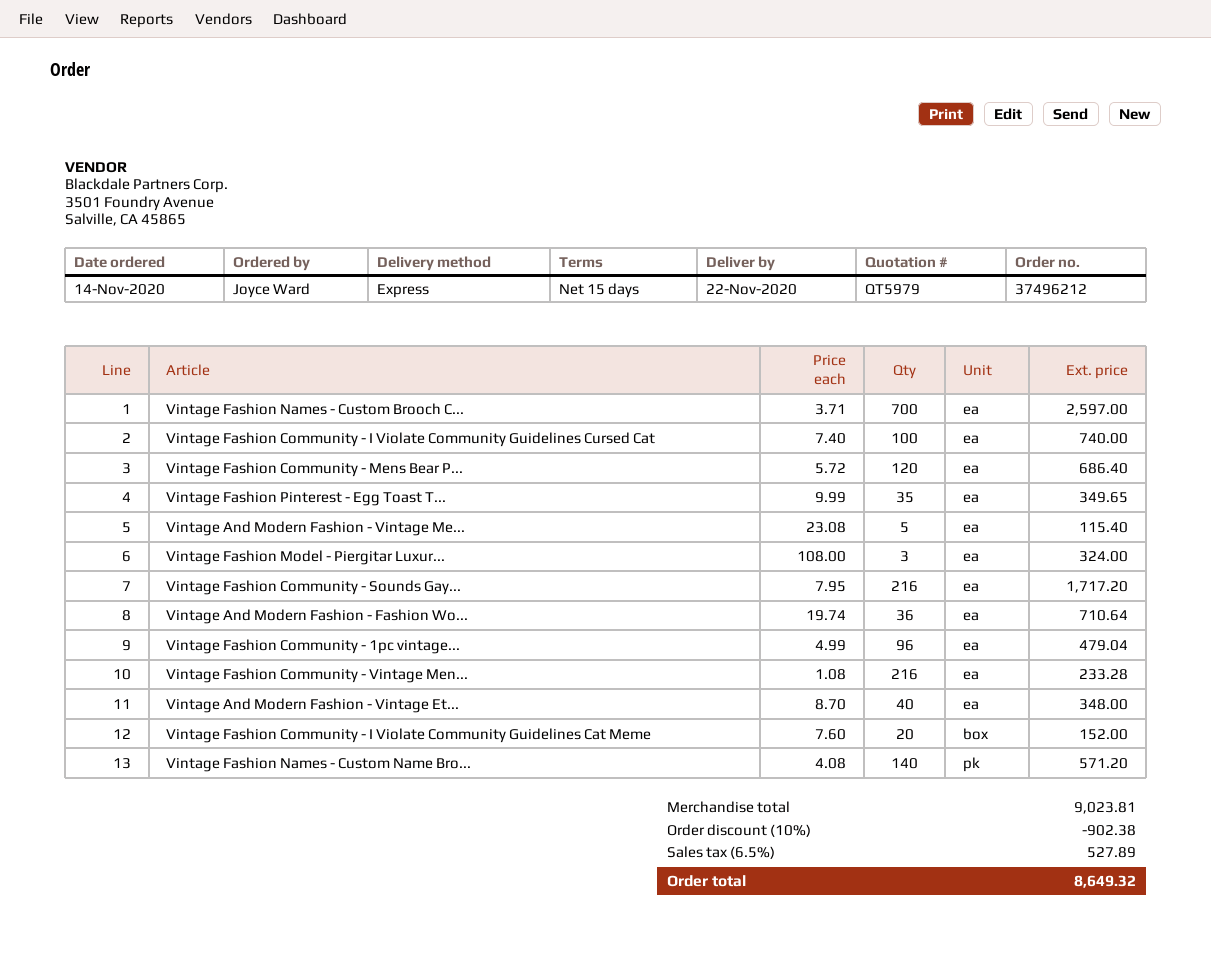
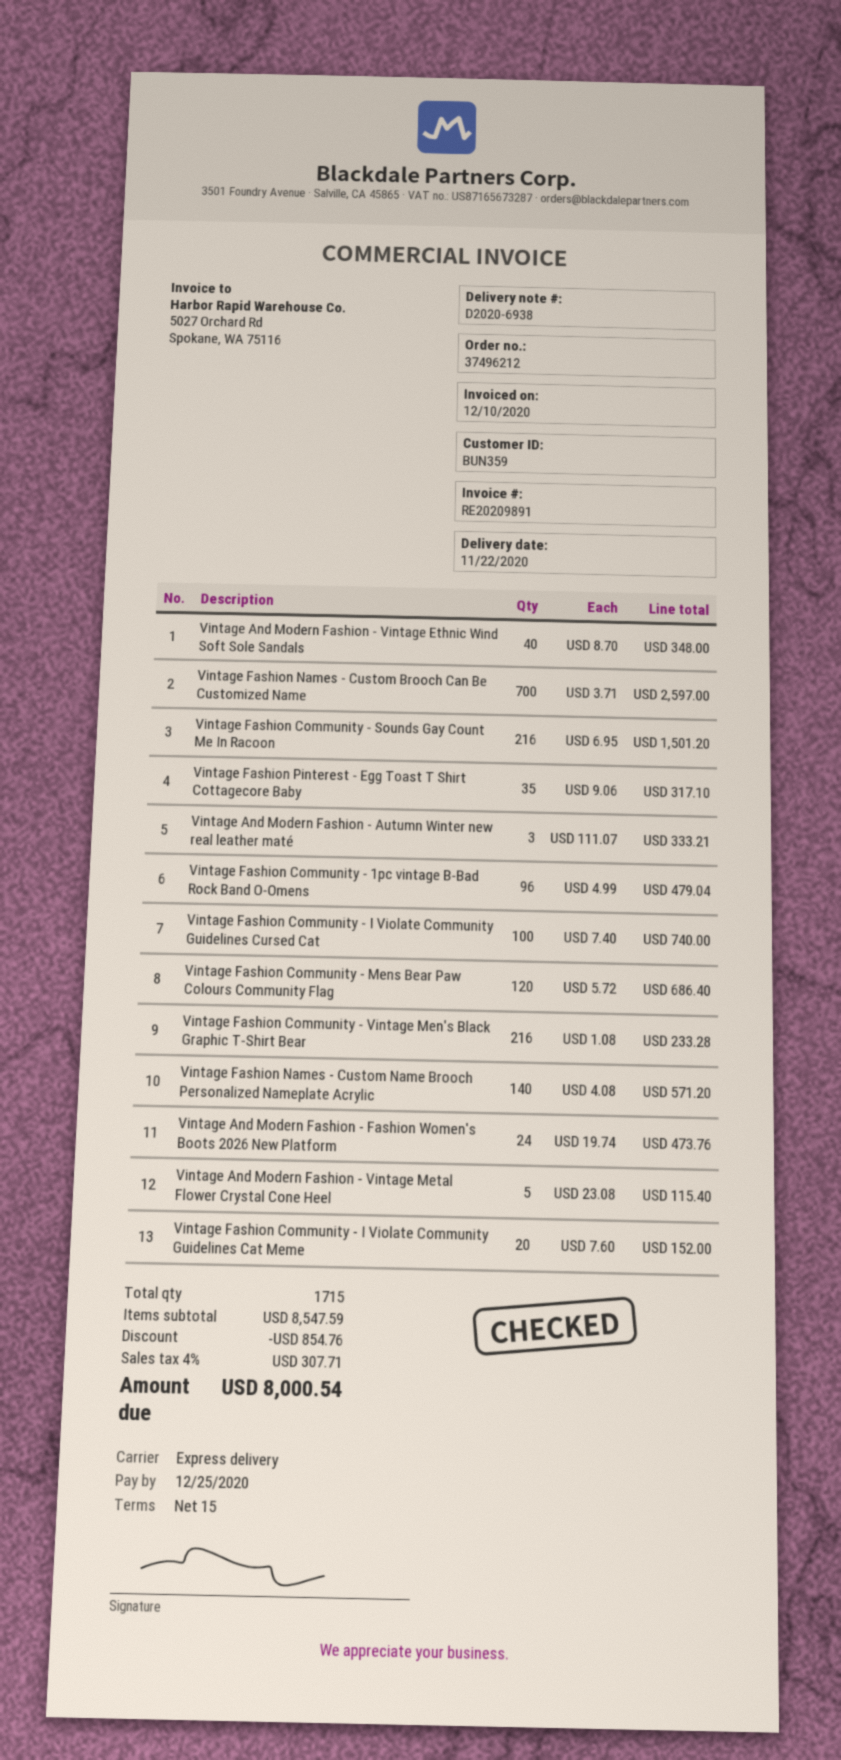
Vintage Fashion Pinterest - Egg Toast T...: 35 x 9.99 = 349.65 -> 35 x 9.06 = 317.10
Vintage Fashion Model - Piergitar Luxur...: 3 x 108.00 = 324.00 -> none
Vintage Fashion Community - Sounds Gay...: 216 x 7.95 = 1717.20 -> 216 x 6.95 = 1501.20
Vintage And Modern Fashion - Fashion Wo...: 36 x 19.74 = 710.64 -> 24 x 19.74 = 473.76
Vintage And Modern Fashion - Autumn Winter new real leather maté: none -> 3 x 111.07 = 333.21
subtotal: 9023.81 -> 8547.59
discount: 902.38 -> 854.76
tax: 6.5% = 527.89 -> 4% = 307.71
total: 8649.32 -> 8000.54

